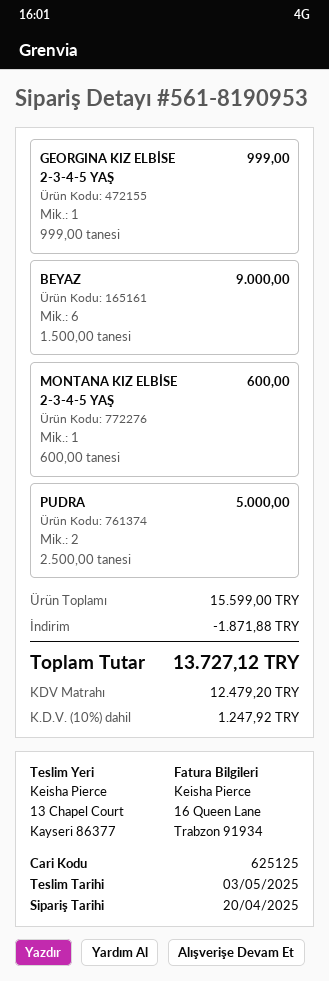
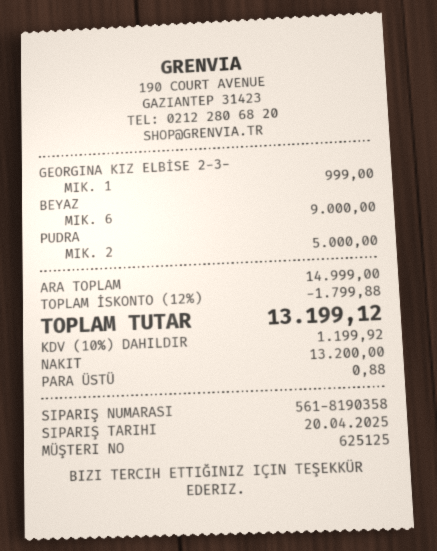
order number: 561-8190953 -> 561-8190358
MONTANA KIZ ELBİSE 2-3-4-5 YAŞ: 1 for 600.00 -> none
subtotal: 15599.00 -> 14999.00
discount: 1871.88 -> 1799.88
tax: 10% = 1247.92 -> 10% = 1199.92
total: 13727.12 -> 13199.12

